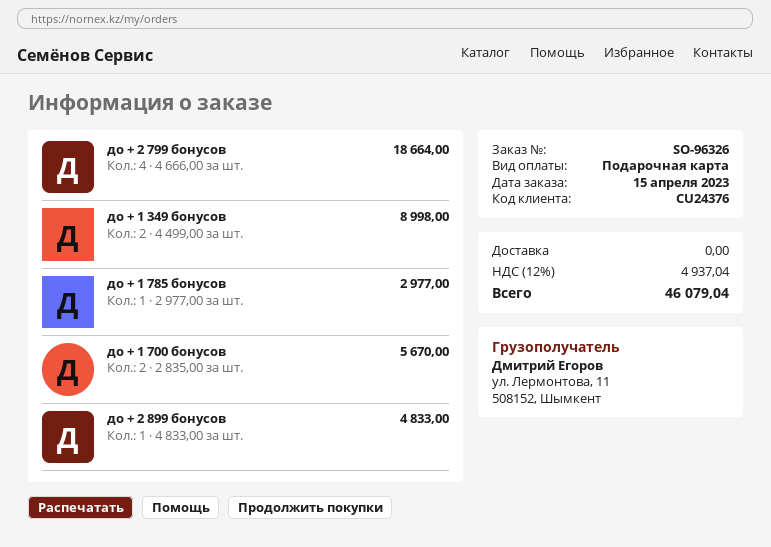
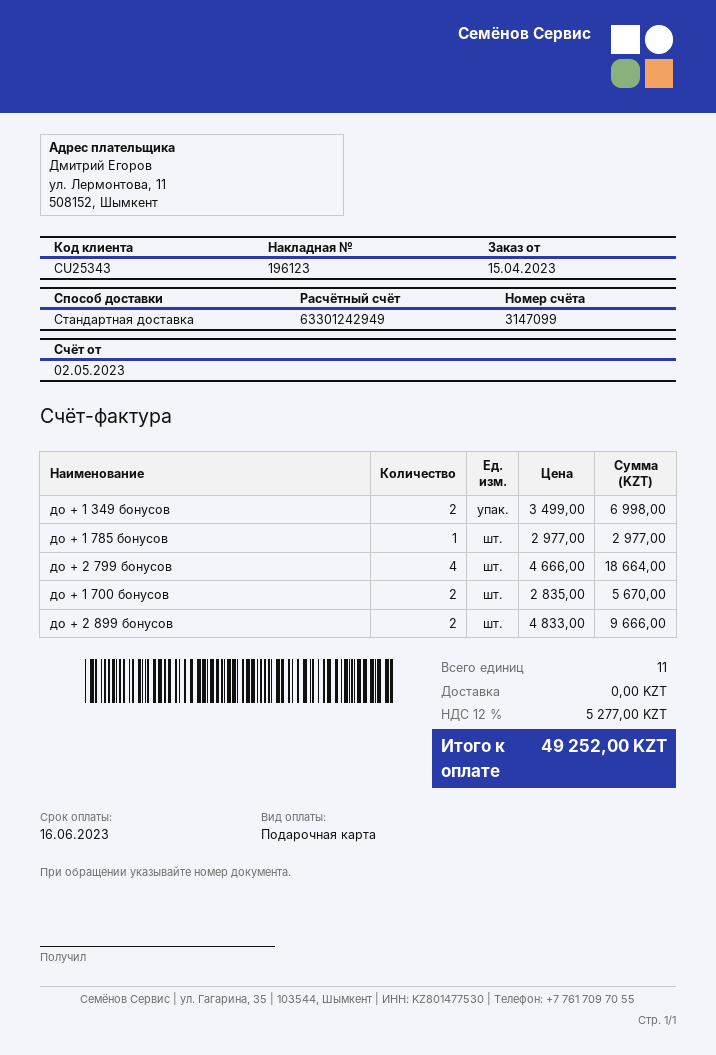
customer number: CU24376 -> CU25343
до + 1 349 бонусов: 2 x 4499.00 = 8998.00 -> 2 x 3499.00 = 6998.00
до + 2 899 бонусов: 1 x 4833.00 = 4833.00 -> 2 x 4833.00 = 9666.00
tax: 12% = 4937.04 -> 12% = 5277.00
total: 46079.04 -> 49252.00

